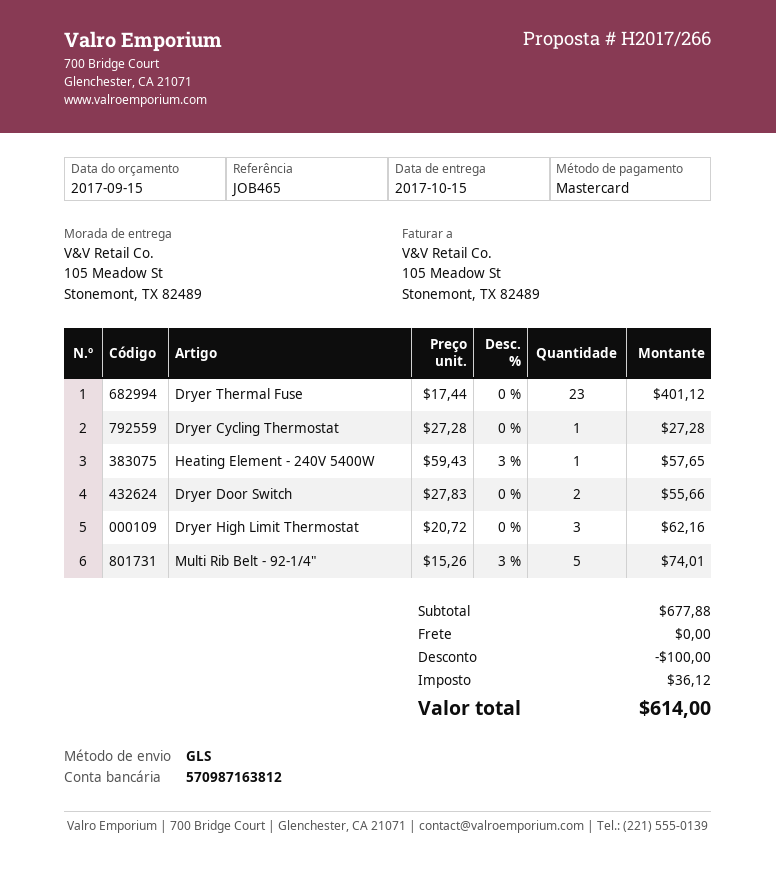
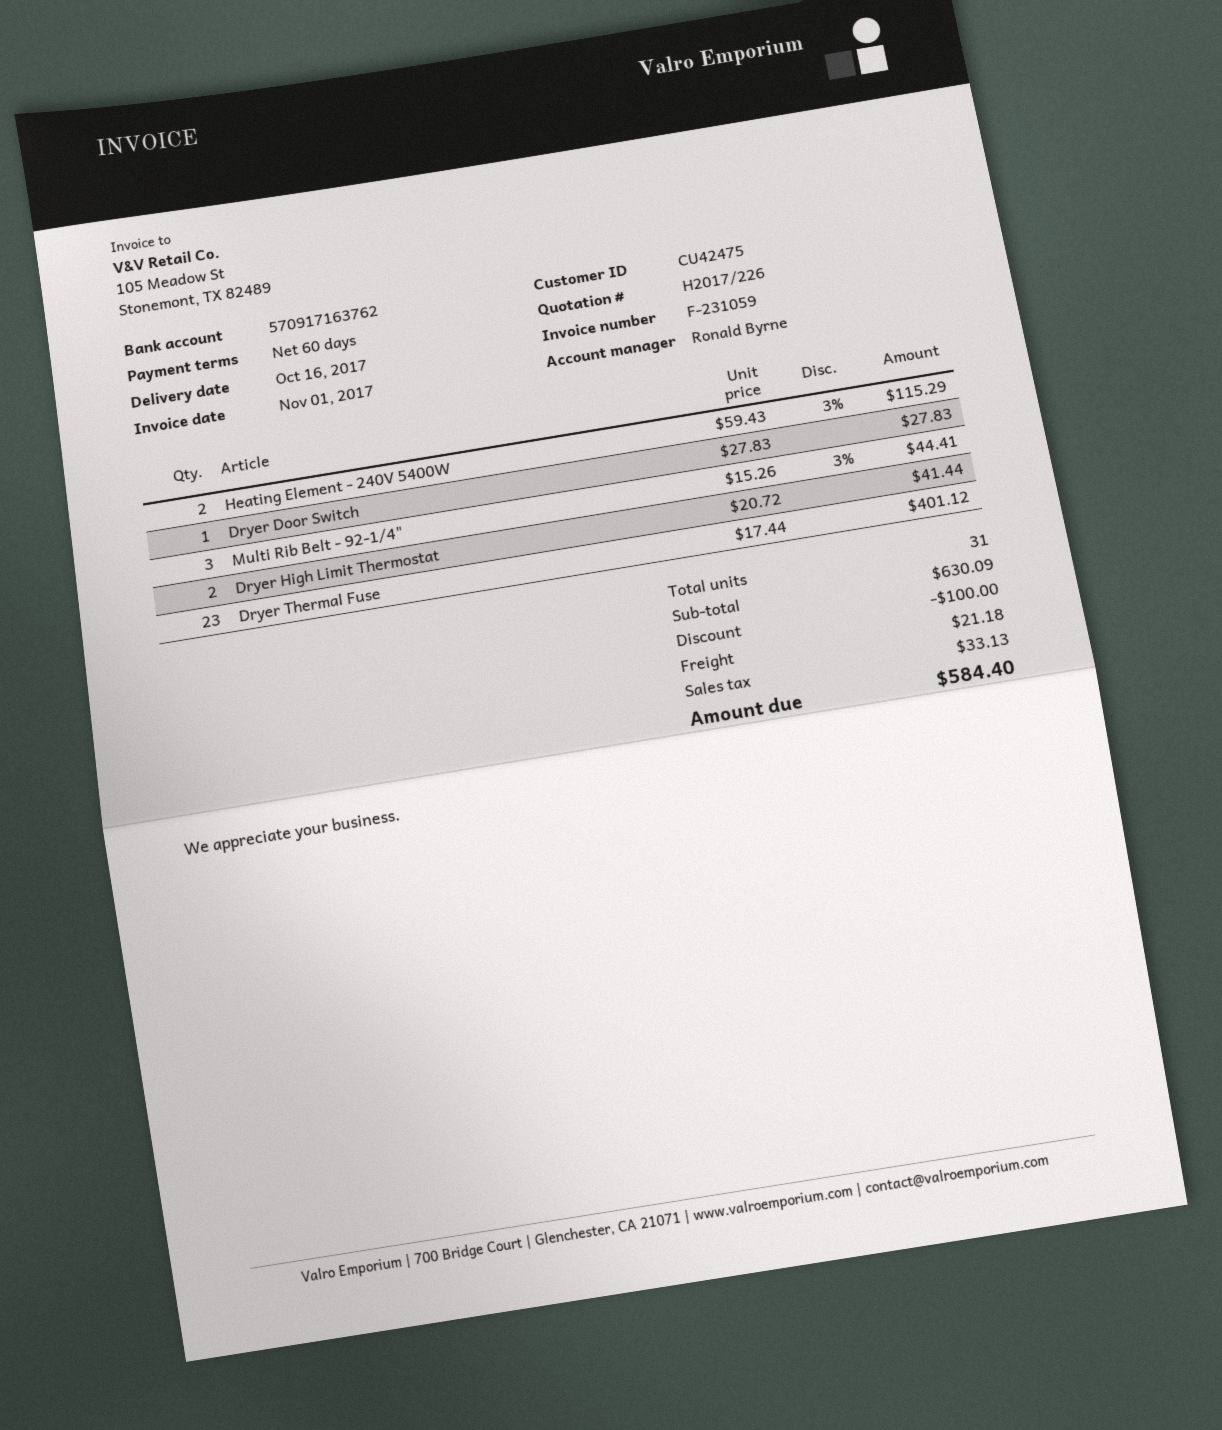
quote number: H2017/266 -> H2017/226
delivery date: 2017-10-15 -> 2017-10-16
bank account: 570987163812 -> 570917163762
Dryer Cycling Thermostat: 1 x 27.28 = 27.28 -> none
Heating Element - 240V 5400W: 1 x 59.43 - 3% = 57.65 -> 2 x 59.43 - 3% = 115.29
Dryer Door Switch: 2 x 27.83 = 55.66 -> 1 x 27.83 = 27.83
Dryer High Limit Thermostat: 3 x 20.72 = 62.16 -> 2 x 20.72 = 41.44
Multi Rib Belt - 92-1/4": 5 x 15.26 - 3% = 74.01 -> 3 x 15.26 - 3% = 44.41
subtotal: 677.88 -> 630.09
shipping: 0.00 -> 21.18
tax: 36.12 -> 33.13
total: 614.00 -> 584.40

